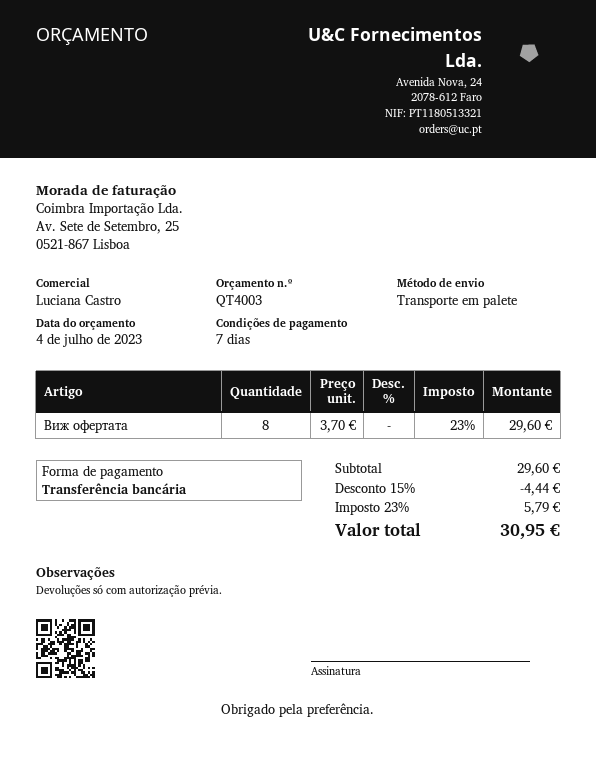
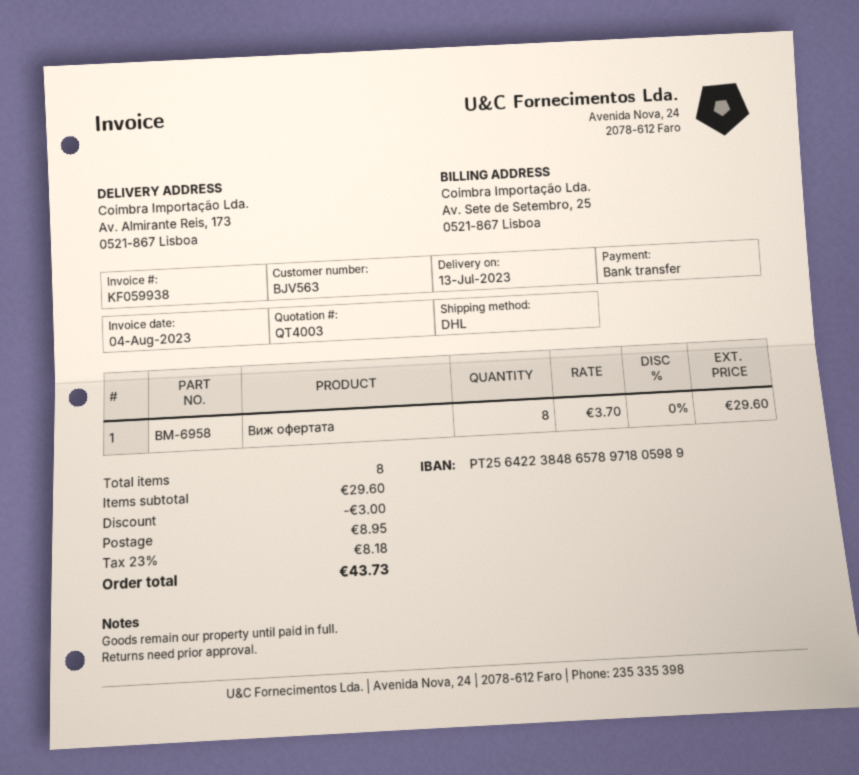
shipping method: pallet freight -> DHL
discount: 4.44 -> 3.00
shipping: none -> 8.95
tax: 23% = 5.79 -> 23% = 8.18
total: 30.95 -> 43.73

